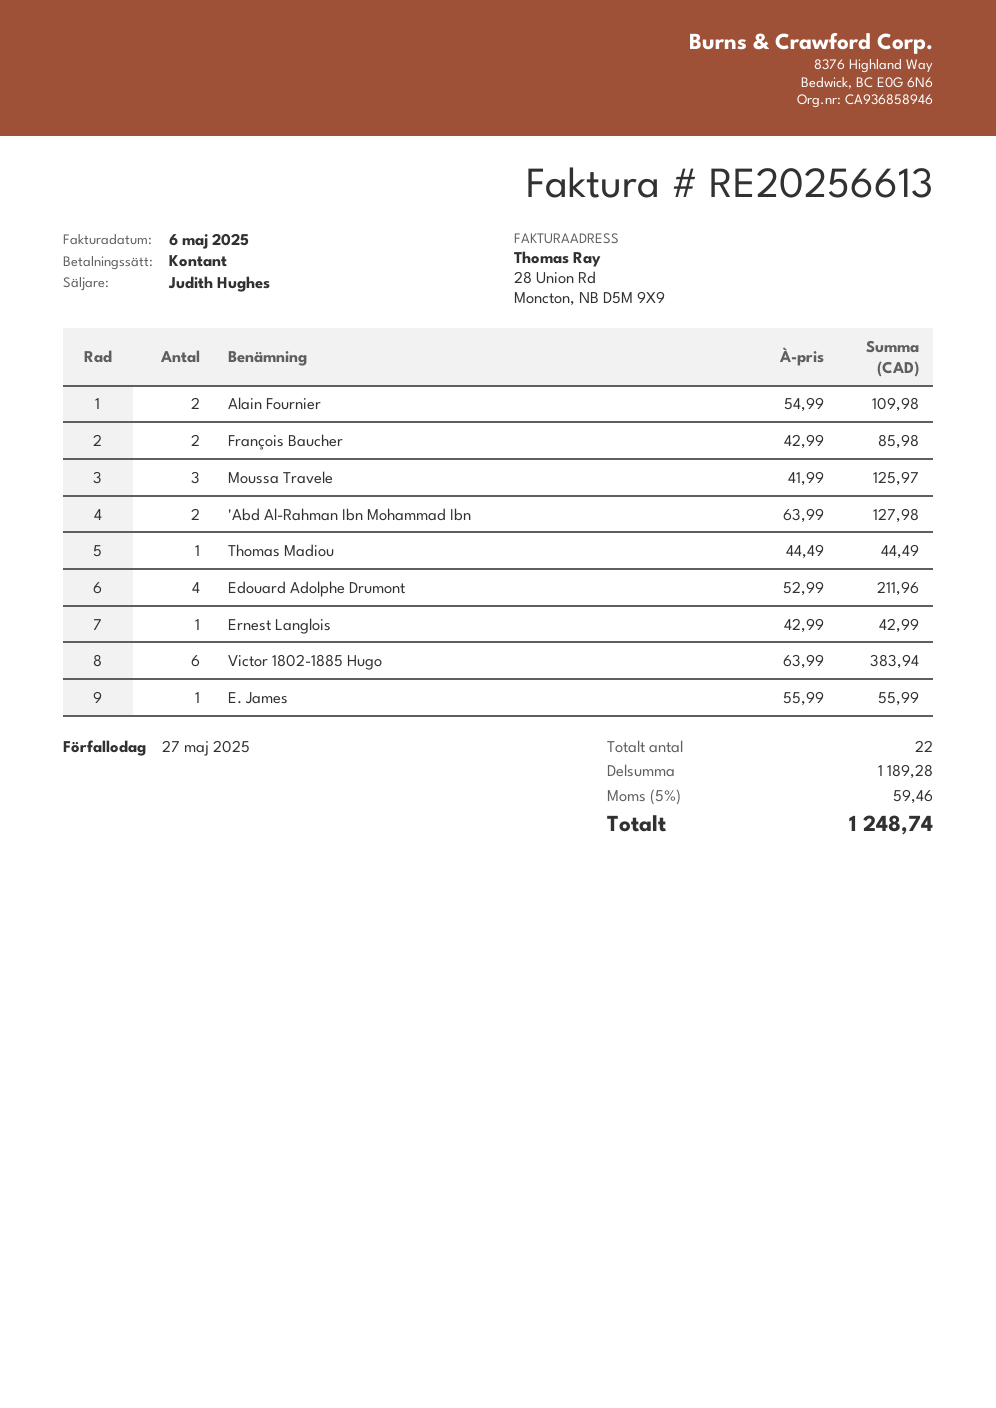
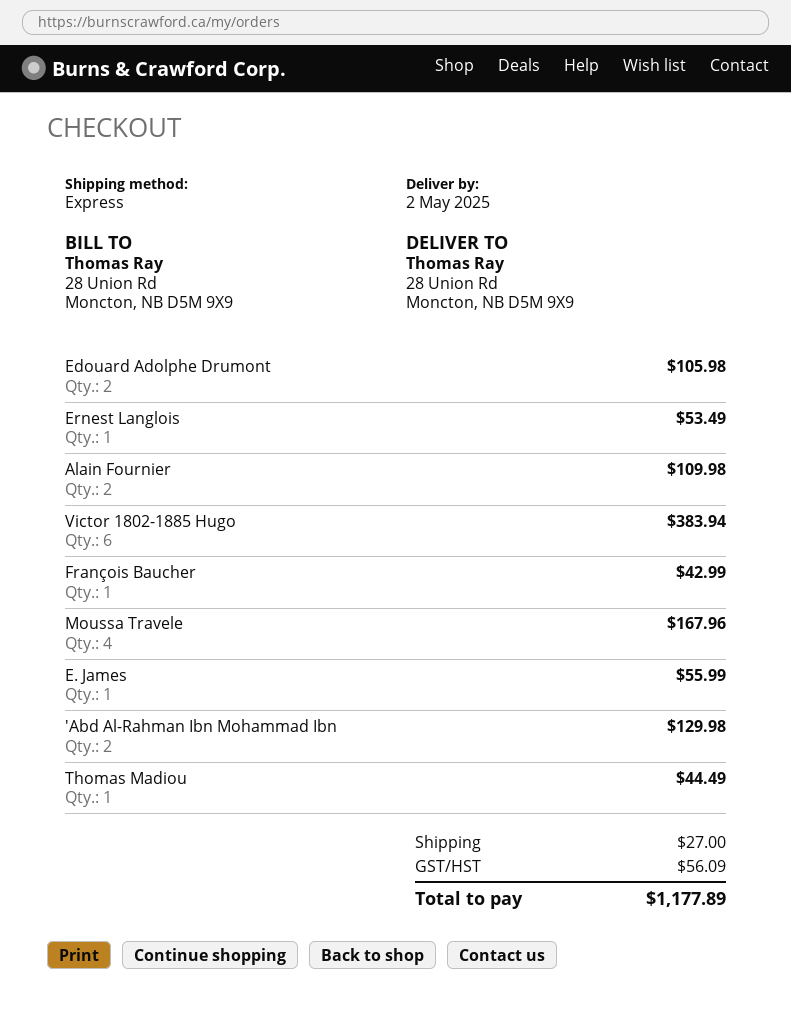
François Baucher: 2 for 85.98 -> 1 for 42.99
Moussa Travele: 3 for 125.97 -> 4 for 167.96
'Abd Al-Rahman Ibn Mohammad Ibn: 2 for 127.98 -> 2 for 129.98
Edouard Adolphe Drumont: 4 for 211.96 -> 2 for 105.98
Ernest Langlois: 1 for 42.99 -> 1 for 53.49
shipping: none -> 27.00
tax: 59.46 -> 56.09
total: 1248.74 -> 1177.89

